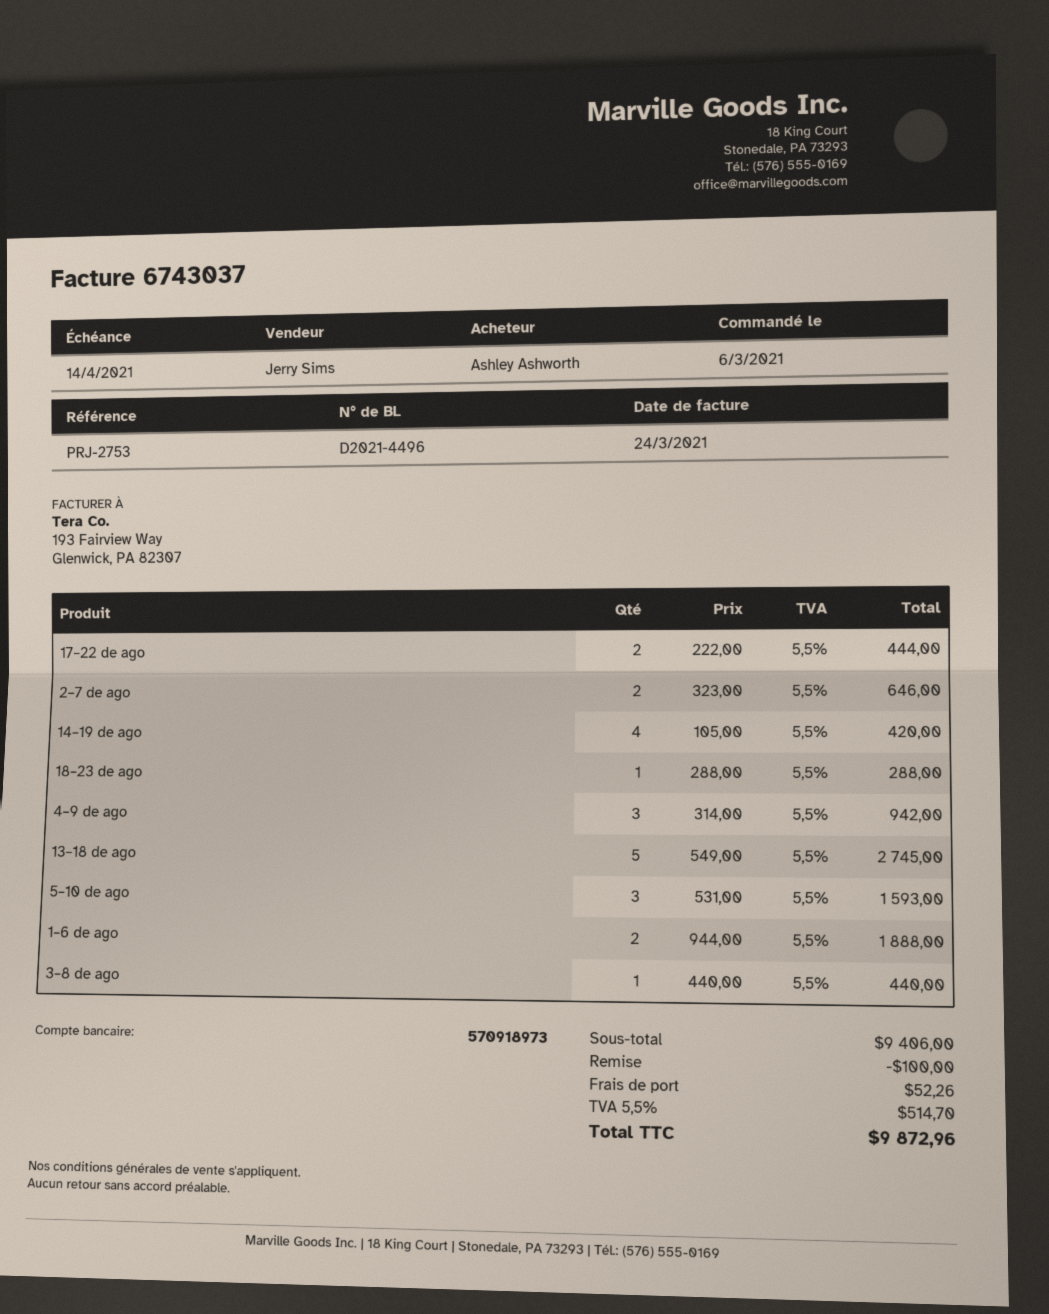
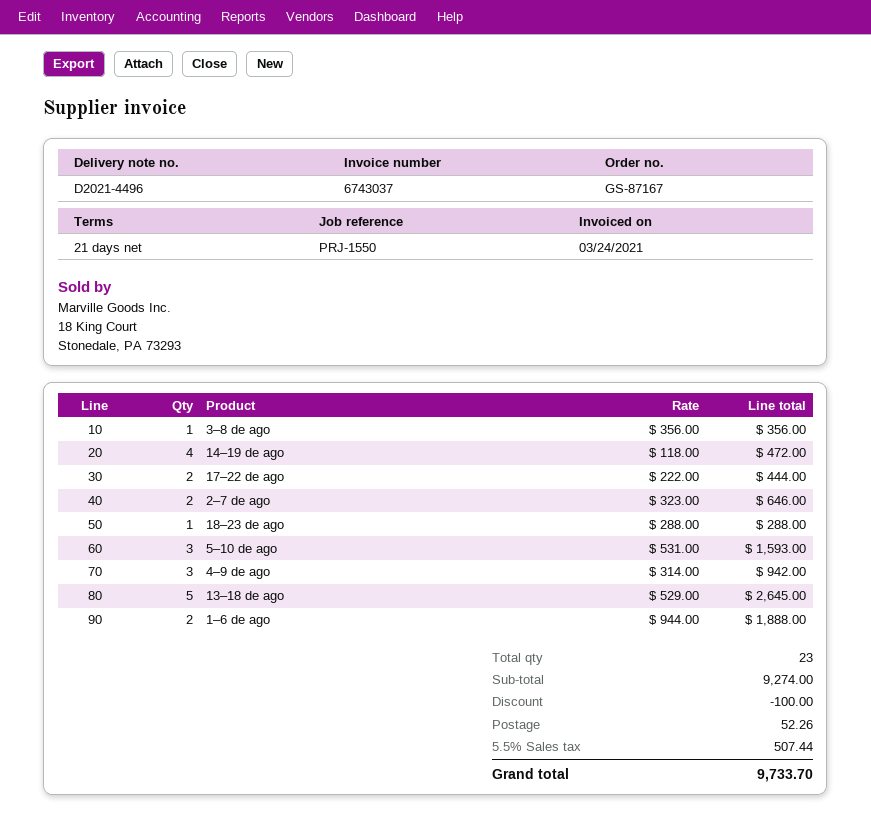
reference: PRJ-2753 -> PRJ-1550
14–19 de ago: 4 x 105.00 = 420.00 -> 4 x 118.00 = 472.00
13–18 de ago: 5 x 549.00 = 2745.00 -> 5 x 529.00 = 2645.00
3–8 de ago: 1 x 440.00 = 440.00 -> 1 x 356.00 = 356.00
subtotal: 9406.00 -> 9274.00
tax: 5.5% = 514.70 -> 5.5% = 507.44
total: 9872.96 -> 9733.70

